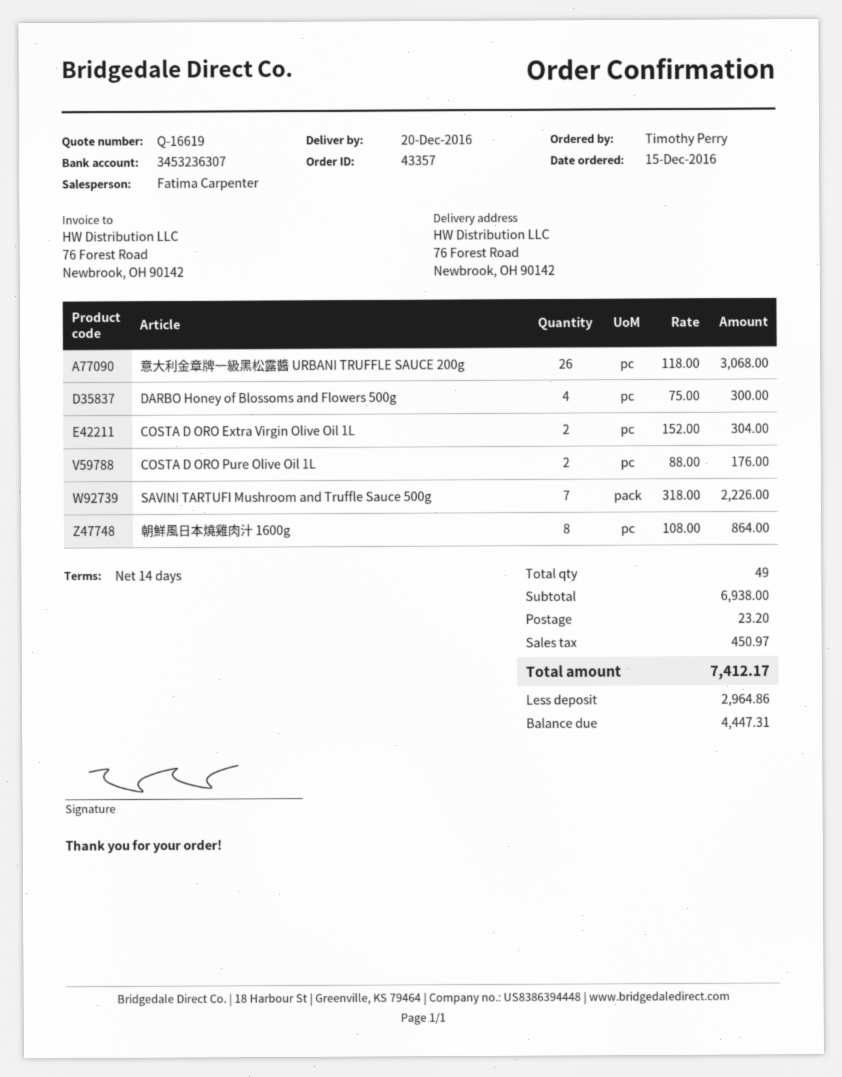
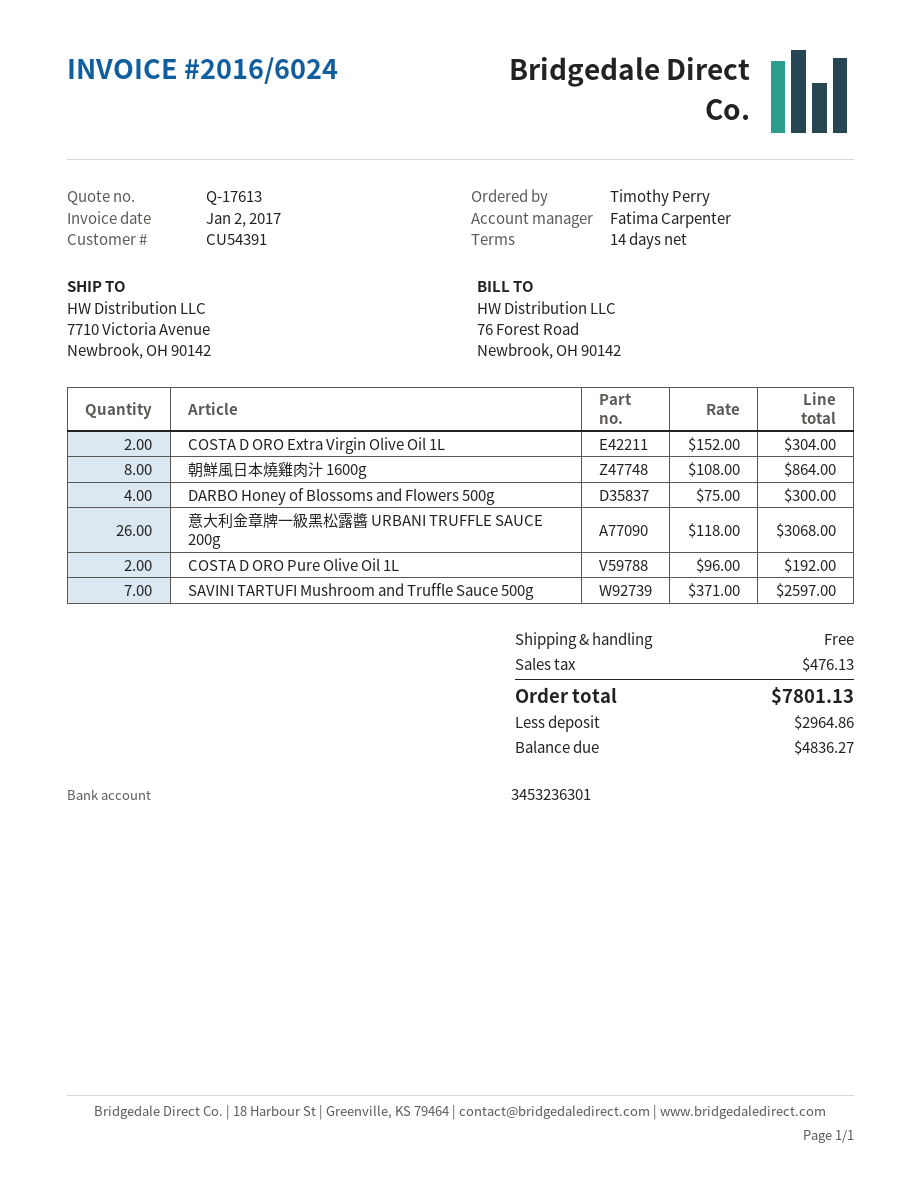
quote number: Q-16619 -> Q-17613
bank account: 3453236307 -> 3453236301
ship to: 76 Forest Road, Newbrook, OH 90142 -> 7710 Victoria Avenue, Newbrook, OH 90142
COSTA D ORO Pure Olive Oil 1L: 2 x 88.00 = 176.00 -> 2 x 96.00 = 192.00
SAVINI TARTUFI Mushroom and Truffle Sauce 500g: 7 x 318.00 = 2226.00 -> 7 x 371.00 = 2597.00
shipping: 23.20 -> 0.00
tax: 450.97 -> 476.13
total: 7412.17 -> 7801.13
balance: 4447.31 -> 4836.27

